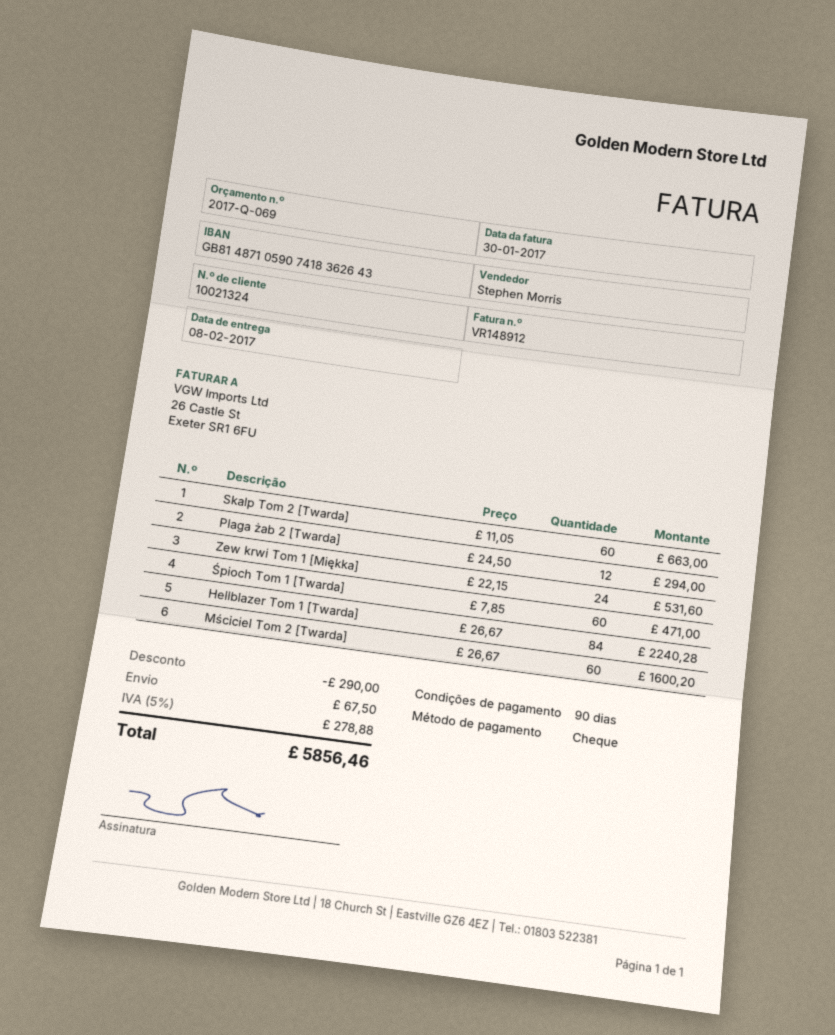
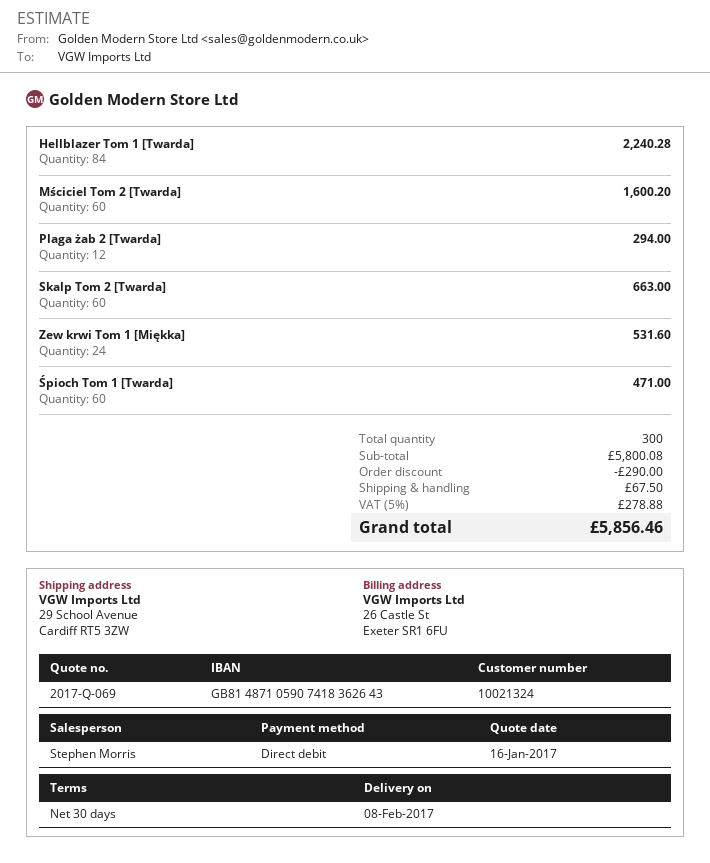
payment terms: 90 days -> 30 days
payment method: cheque -> direct debit

